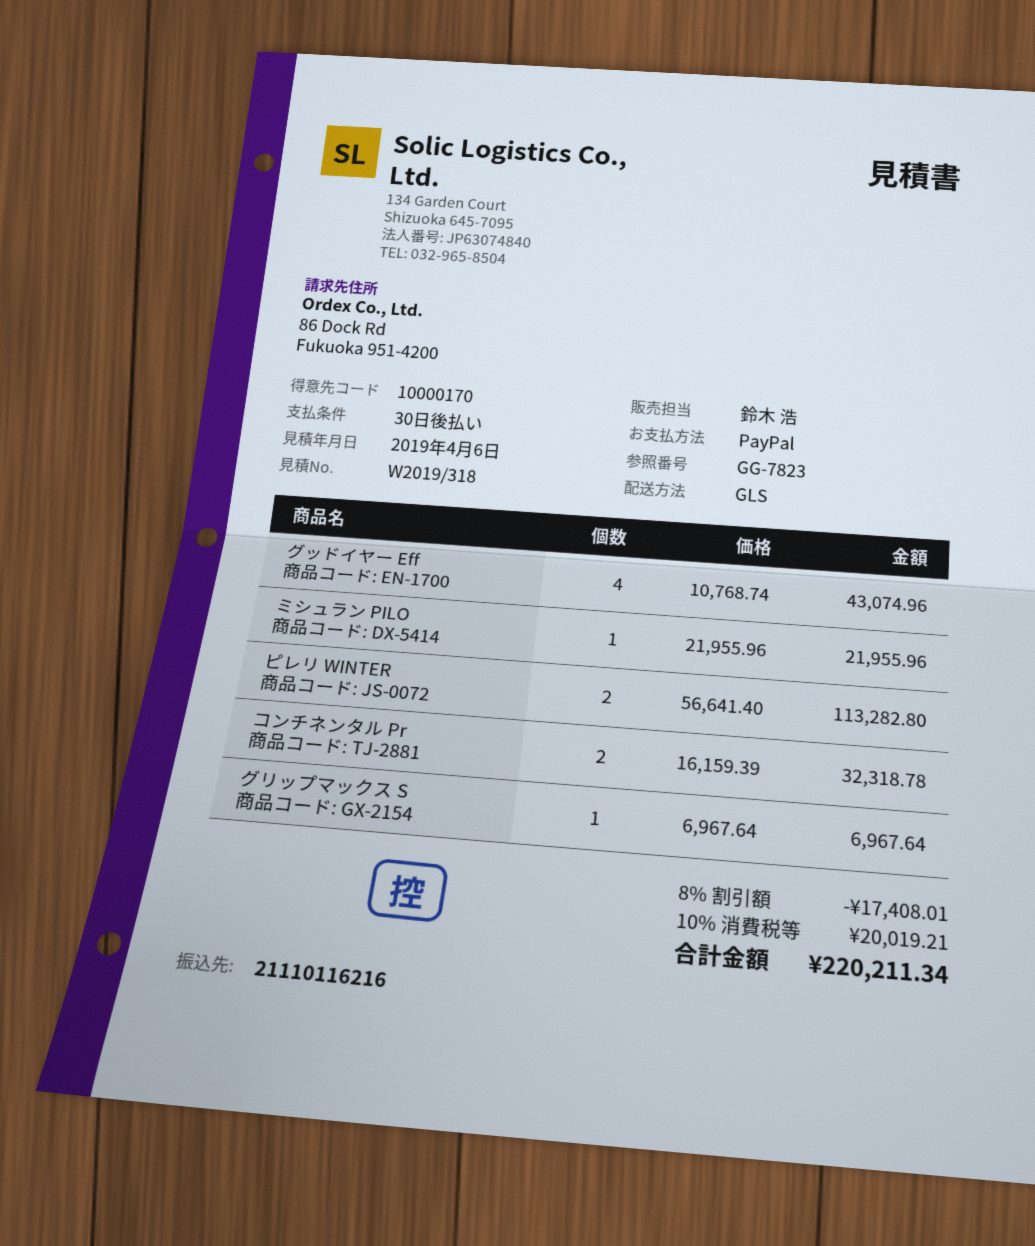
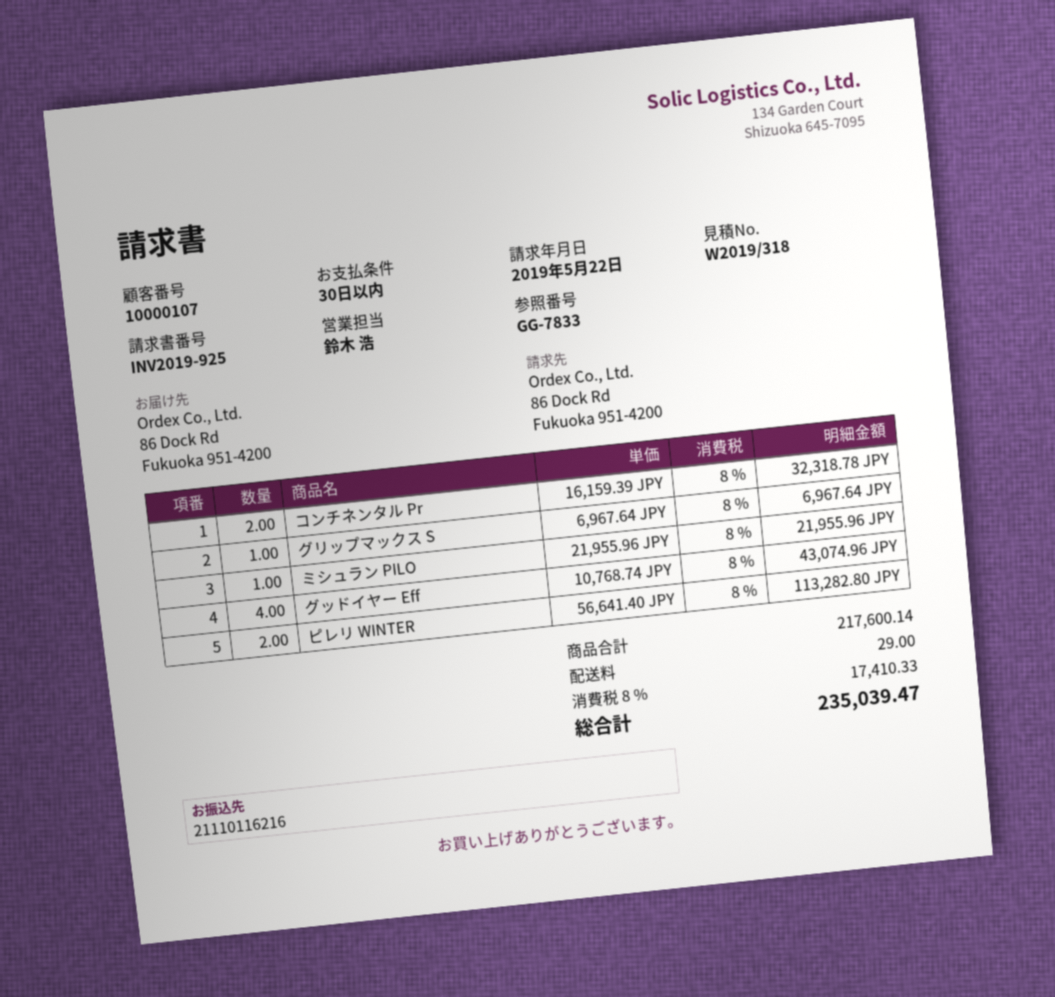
customer number: 10000170 -> 10000107
reference: GG-7823 -> GG-7833
discount: 8% = 17408.01 -> none
shipping: none -> 29.00
tax: 10% = 20019.21 -> 8% = 17410.33
total: 220211.34 -> 235039.47

